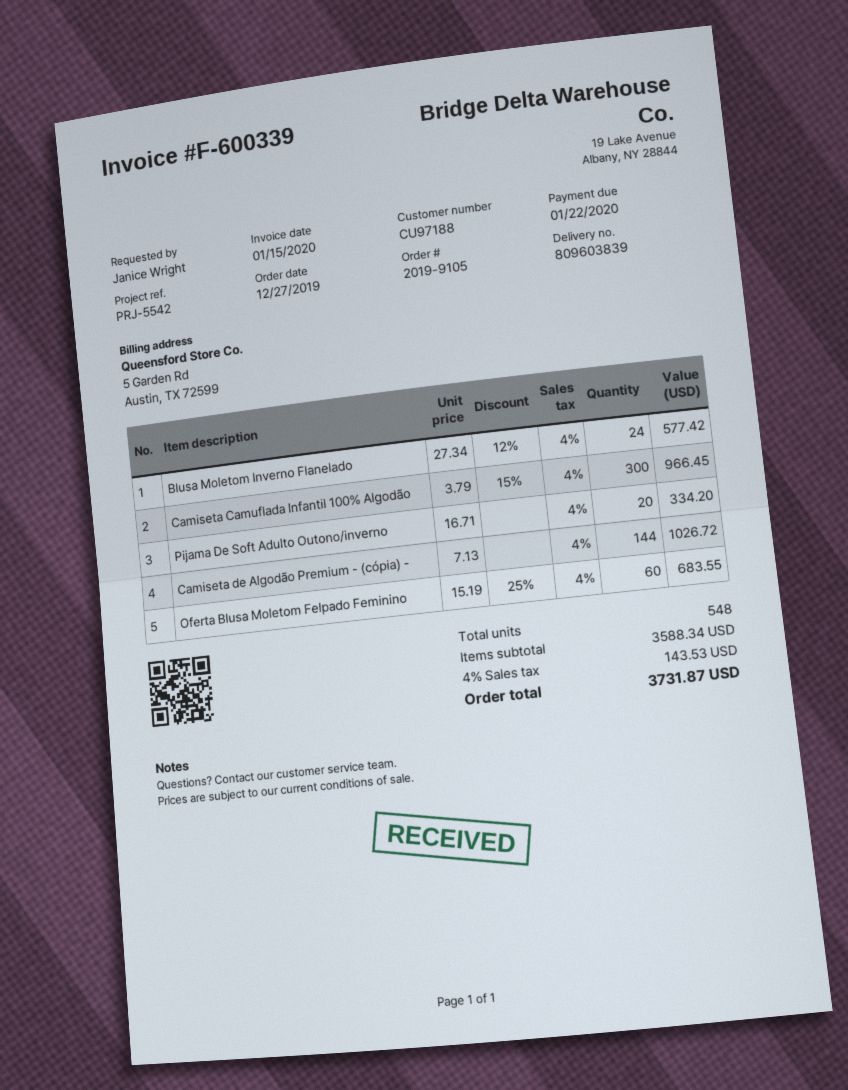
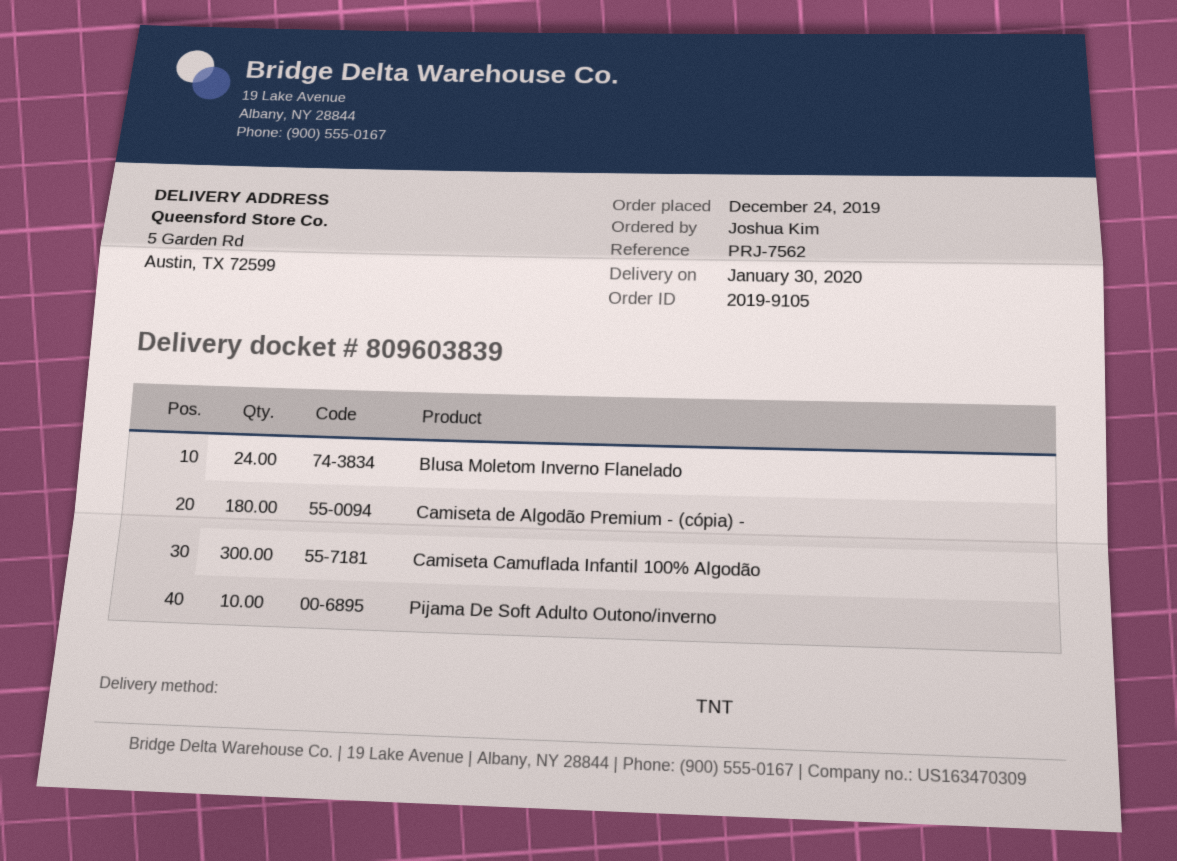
order date: 2019-12-27 -> 2019-12-24
reference: PRJ-5542 -> PRJ-7562
ordered by: Janice Wright -> Joshua Kim
Pijama De Soft Adulto Outono/inverno: 20 -> 10
Camiseta de Algodão Premium - (cópia) -: 144 -> 180
Oferta Blusa Moletom Felpado Feminino: 60 -> none

